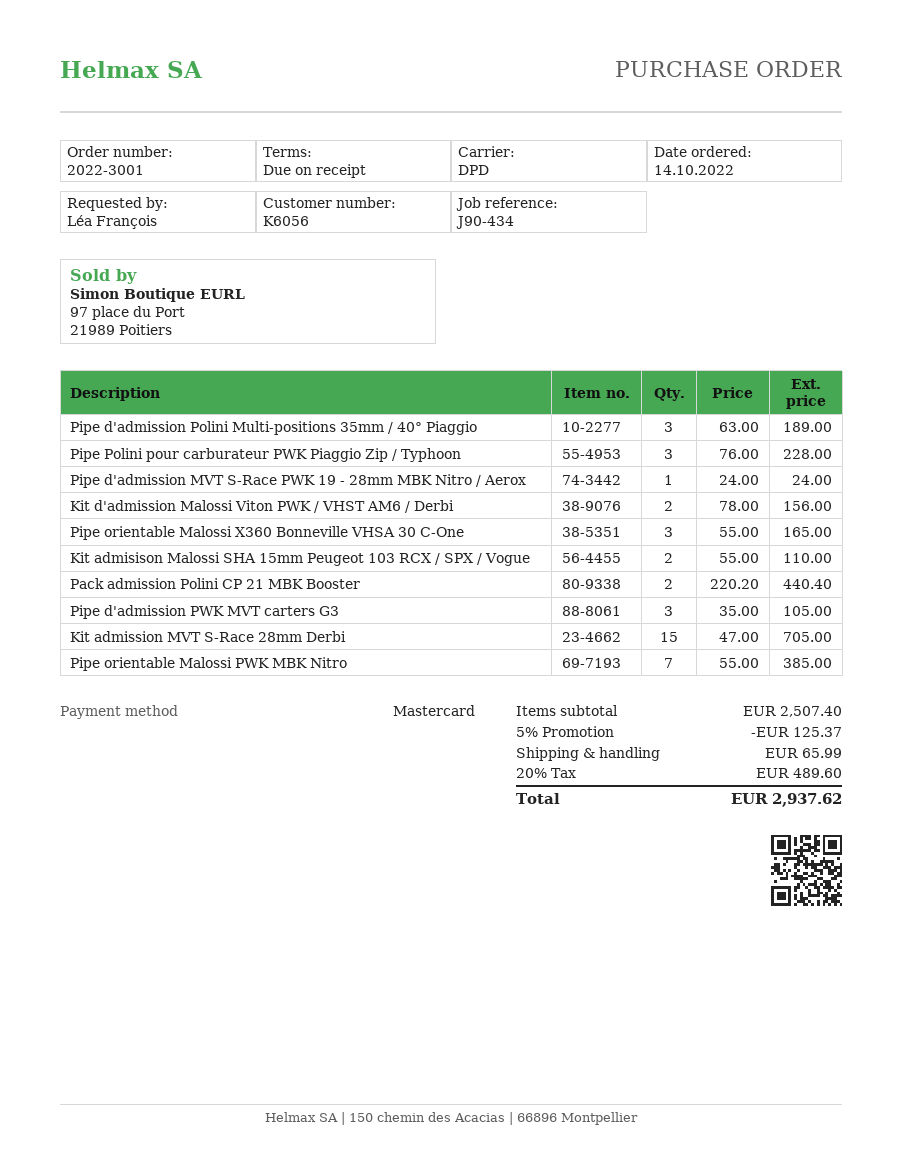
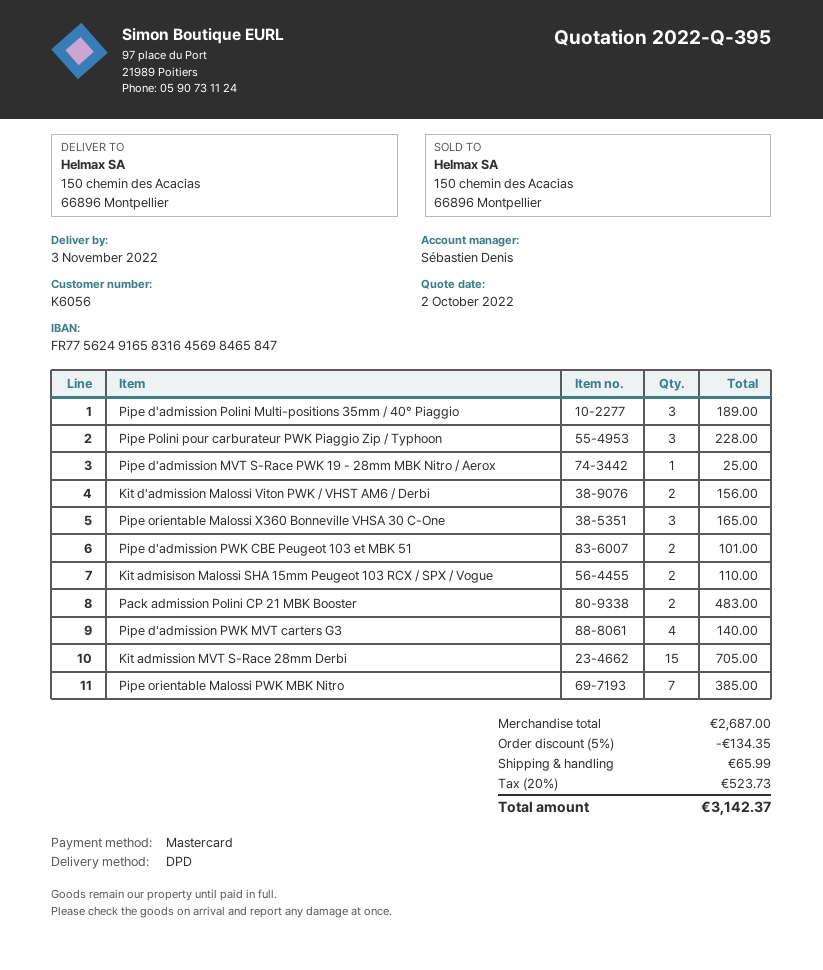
Pipe d'admission MVT S-Race PWK 19 - 28mm MBK Nitro / Aerox: 1 for 24.00 -> 1 for 25.00
Pack admission Polini CP 21 MBK Booster: 2 for 440.40 -> 2 for 483.00
Pipe d'admission PWK MVT carters G3: 3 for 105.00 -> 4 for 140.00
Pipe d'admission PWK CBE Peugeot 103 et MBK 51: none -> 2 for 101.00
subtotal: 2507.40 -> 2687.00
discount: 5% = 125.37 -> 5% = 134.35
tax: 20% = 489.60 -> 20% = 523.73
total: 2937.62 -> 3142.37

